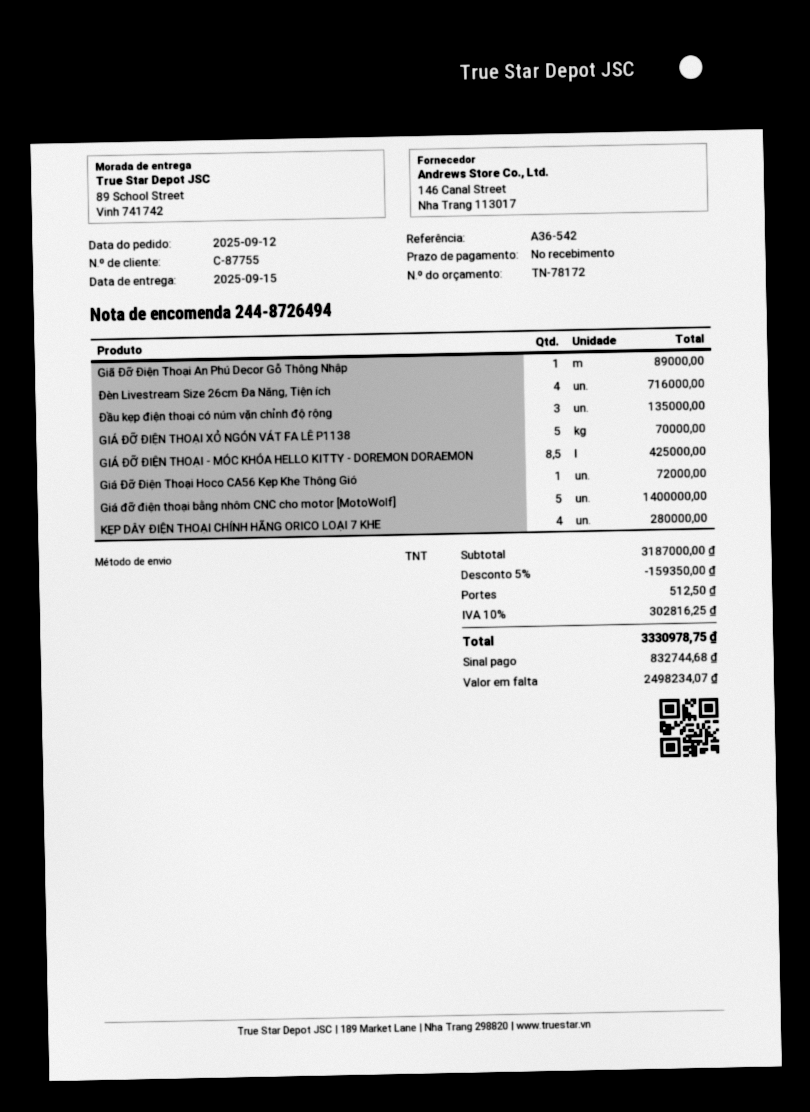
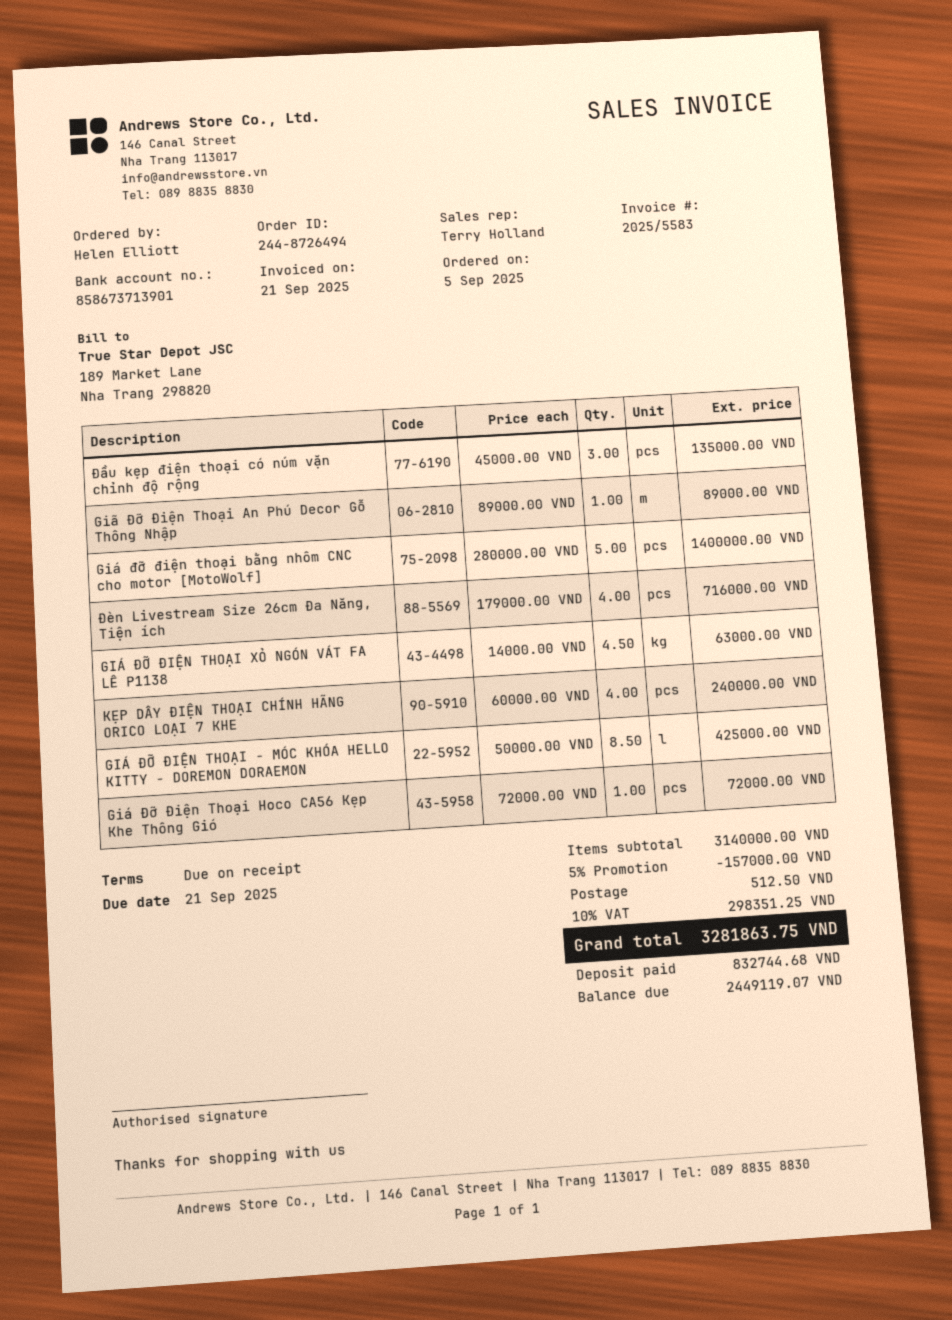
order date: 2025-09-12 -> 2025-09-05
GIÁ ĐỠ ĐIỆN THOẠI XỎ NGÓN VÁT FA LÊ P1138: 5 for 70000.00 -> 4.5 for 63000.00
KẸP DÂY ĐIỆN THOẠI CHÍNH HÃNG ORICO LOẠI 7 KHE: 4 for 280000.00 -> 4 for 240000.00
subtotal: 3187000.00 -> 3140000.00
discount: 5% = 159350.00 -> 5% = 157000.00
tax: 10% = 302816.25 -> 10% = 298351.25
total: 3330978.75 -> 3281863.75
balance: 2498234.07 -> 2449119.07

